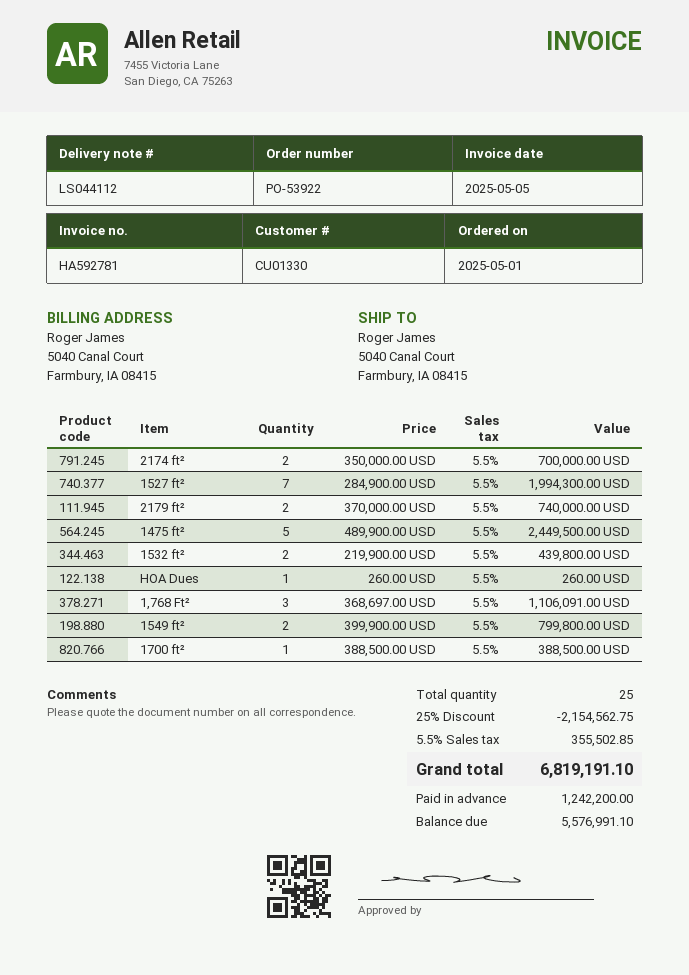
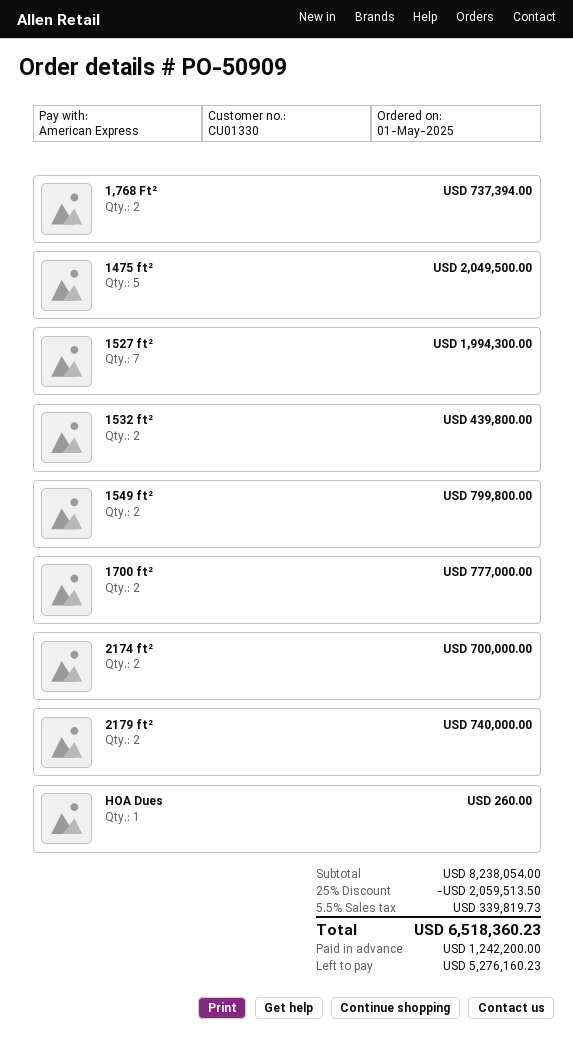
order number: PO-53922 -> PO-50909
1475 ft²: 5 for 2449500.00 -> 5 for 2049500.00
1,768 Ft²: 3 for 1106091.00 -> 2 for 737394.00
1700 ft²: 1 for 388500.00 -> 2 for 777000.00
discount: 25% = 2154562.75 -> 25% = 2059513.50
tax: 5.5% = 355502.85 -> 5.5% = 339819.73
total: 6819191.10 -> 6518360.23
balance: 5576991.10 -> 5276160.23

